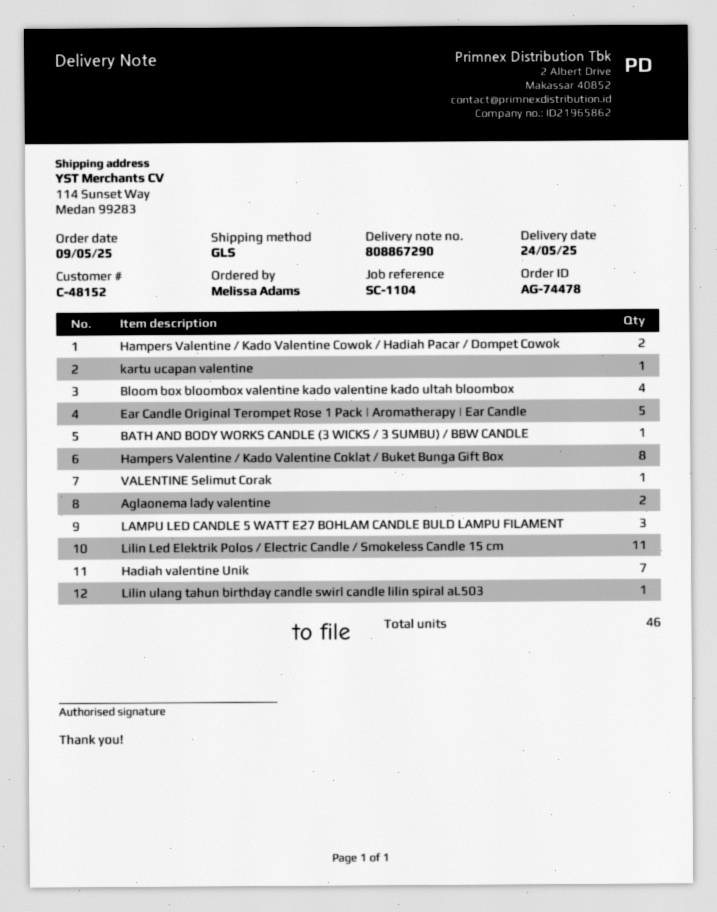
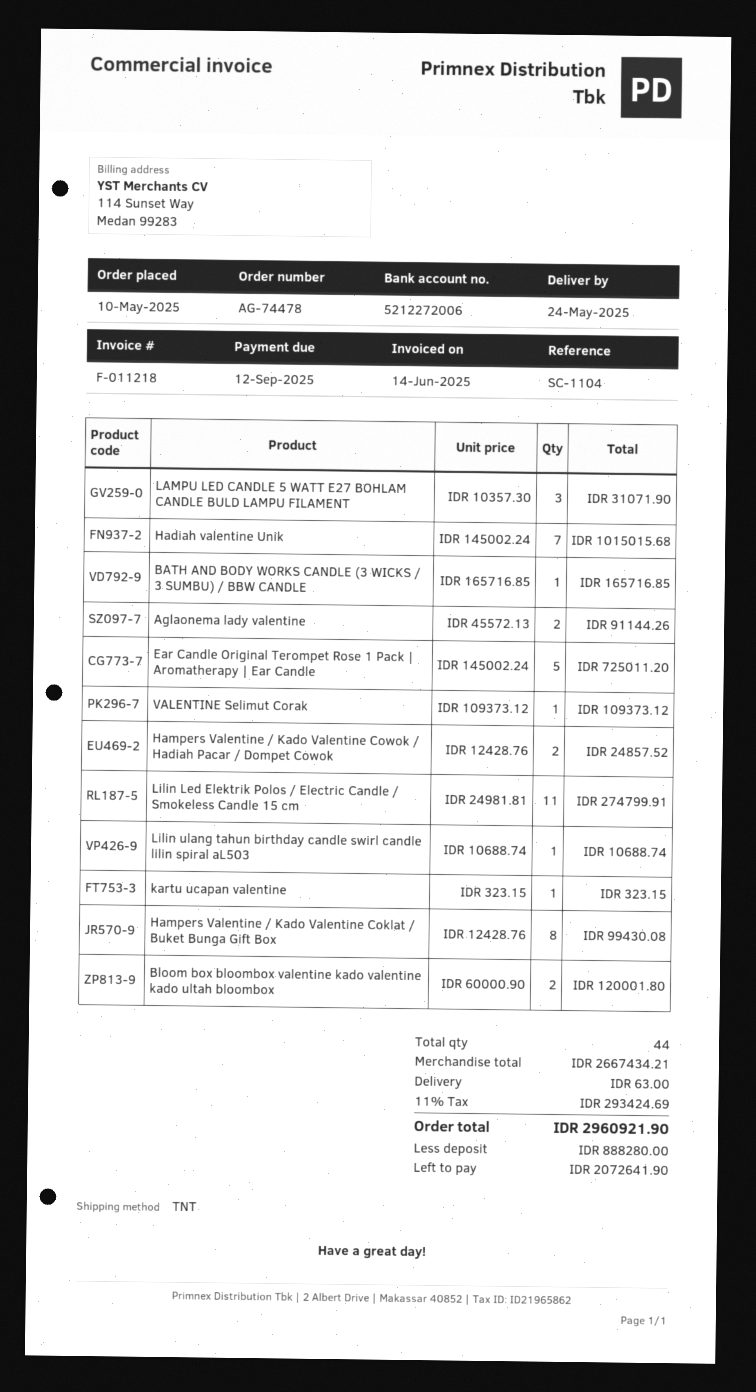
order date: 2025-05-09 -> 2025-05-10
shipping method: GLS -> TNT
Bloom box bloombox valentine kado valentine kado ultah bloombox: 4 -> 2
total quantity: 46 -> 44

